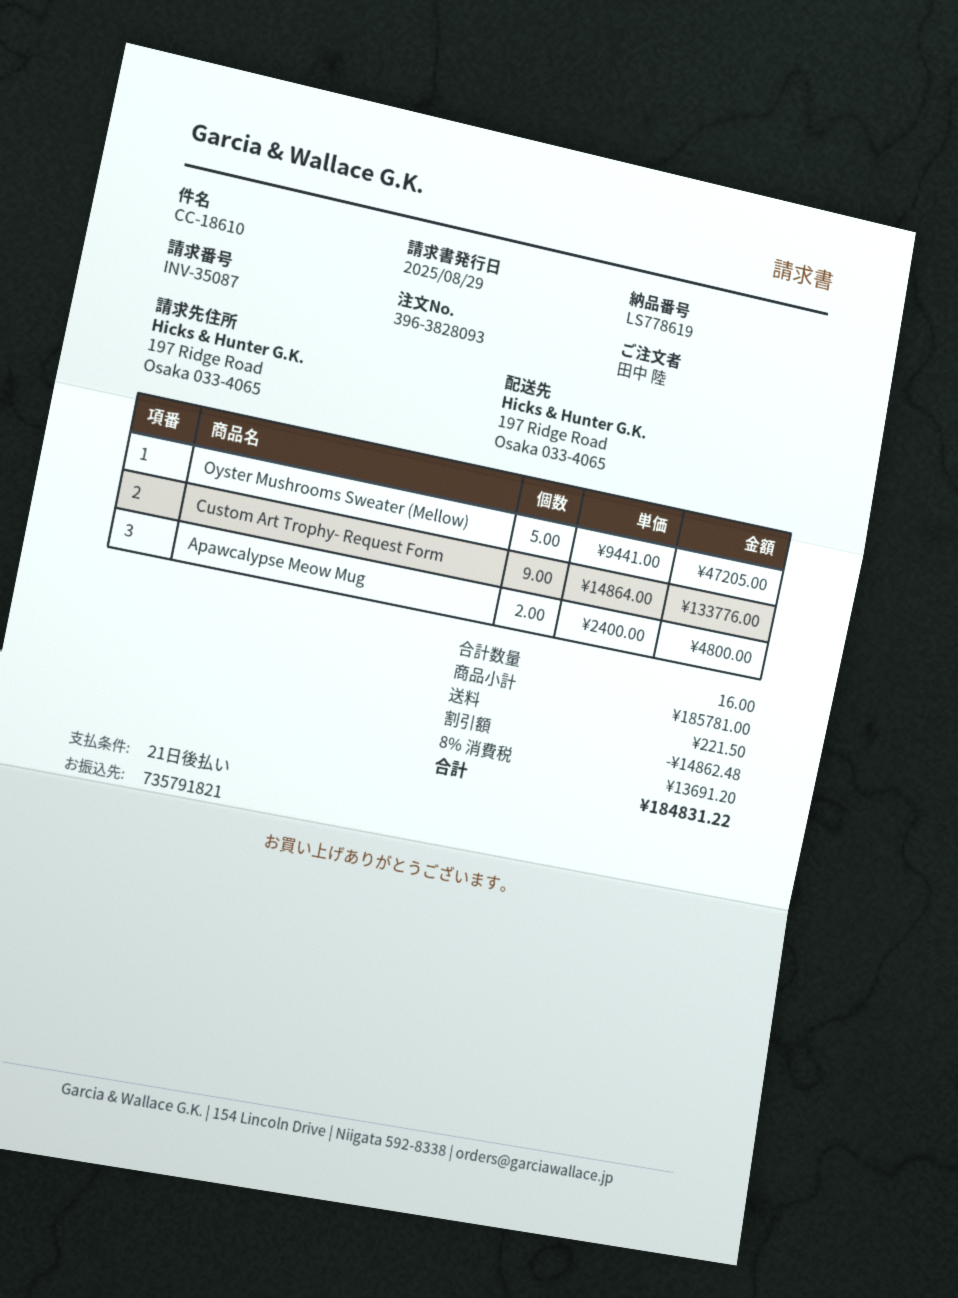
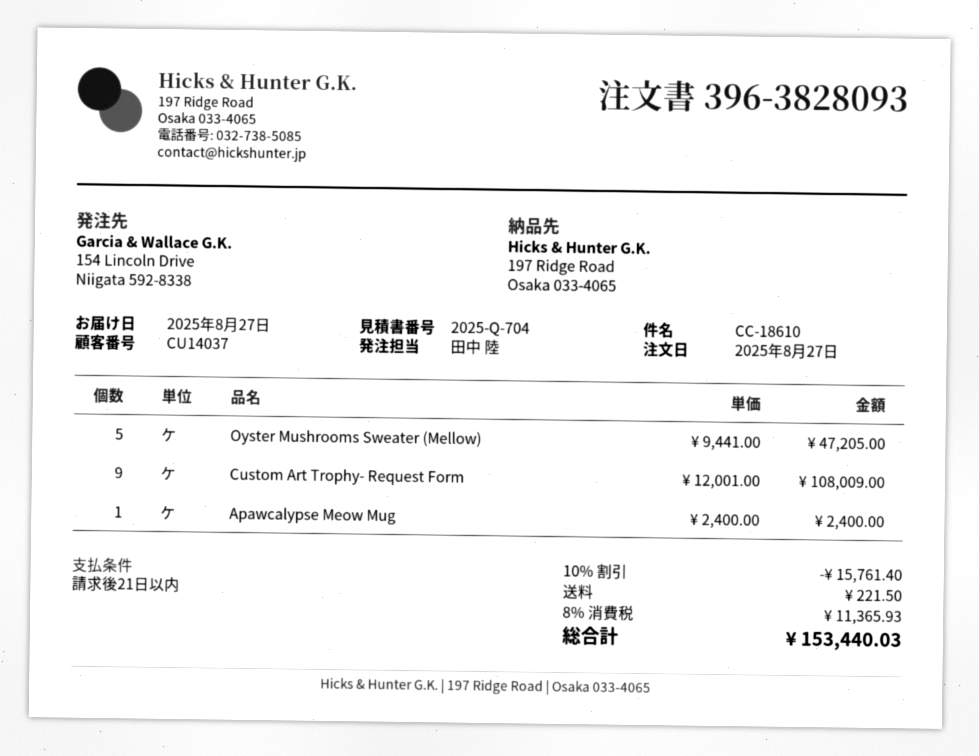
Custom Art Trophy- Request Form: 9 x 14864.00 = 133776.00 -> 9 x 12001.00 = 108009.00
Apawcalypse Meow Mug: 2 x 2400.00 = 4800.00 -> 1 x 2400.00 = 2400.00
discount: 14862.48 -> 15761.40
tax: 8% = 13691.20 -> 8% = 11365.93
total: 184831.22 -> 153440.03

